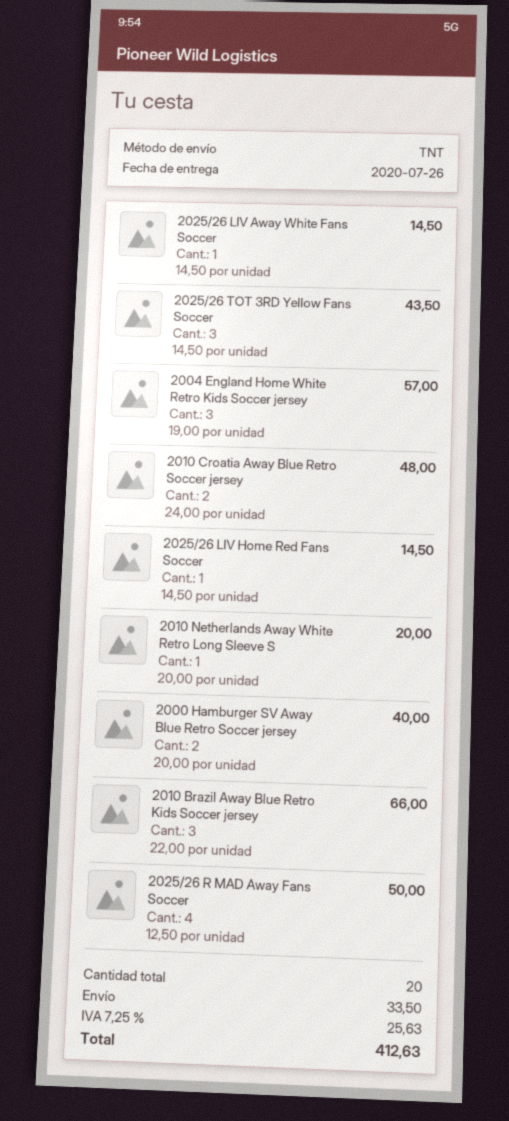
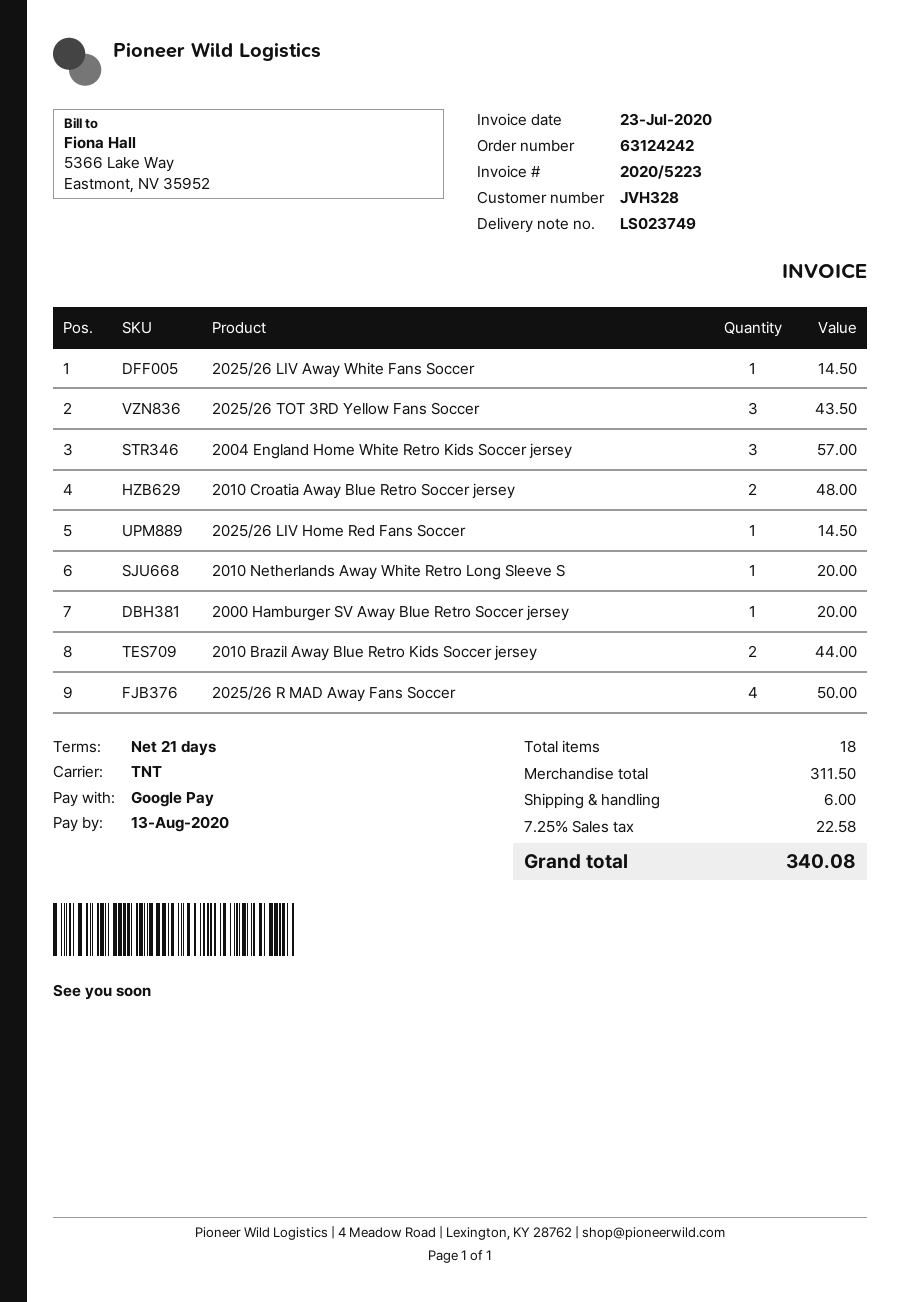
2000 Hamburger SV Away Blue Retro Soccer jersey: 2 for 40.00 -> 1 for 20.00
2010 Brazil Away Blue Retro Kids Soccer jersey: 3 for 66.00 -> 2 for 44.00
total quantity: 20 -> 18
shipping: 33.50 -> 6.00
tax: 7.25% = 25.63 -> 7.25% = 22.58
total: 412.63 -> 340.08

